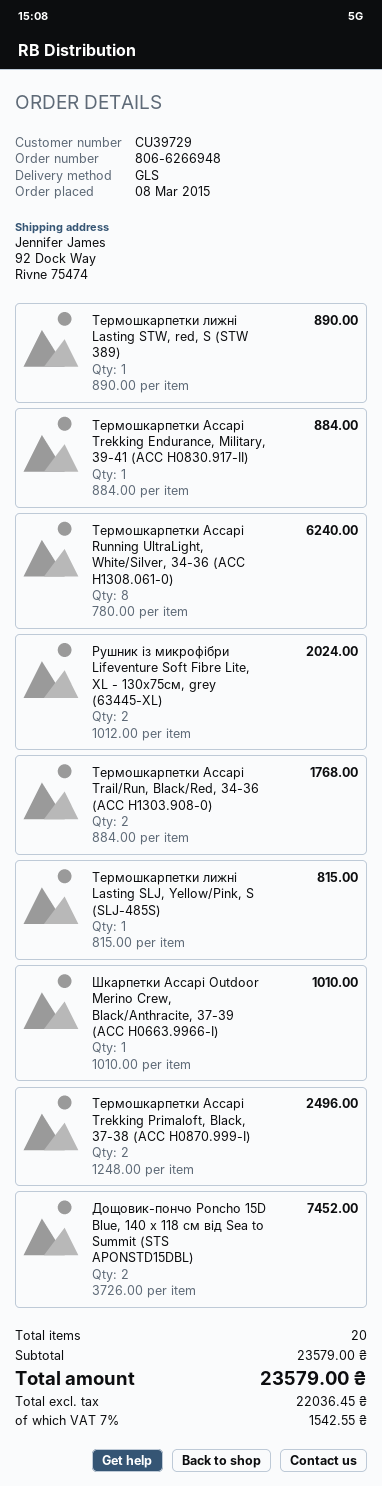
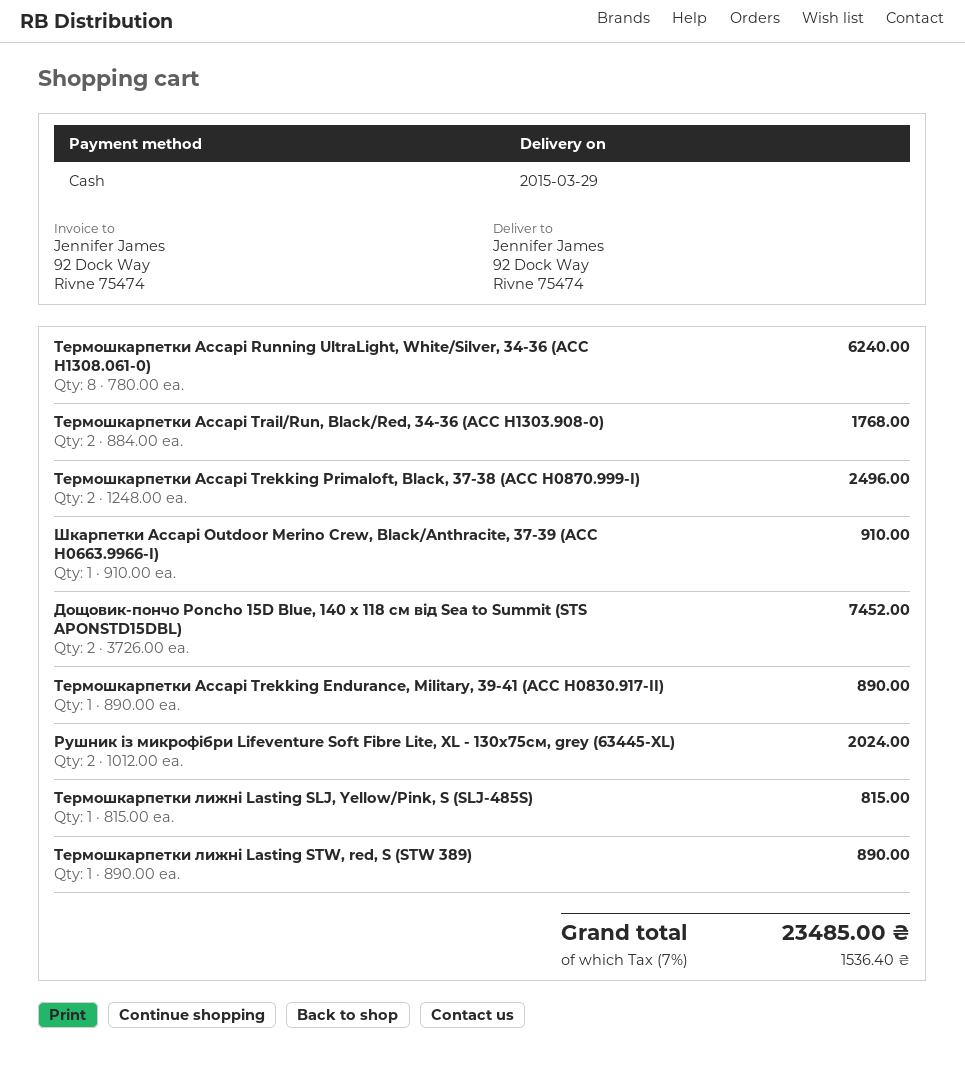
Термошкарпетки Accapi Trekking Endurance, Military, 39-41 (ACC H0830.917-II): 1 x 884.00 = 884.00 -> 1 x 890.00 = 890.00
Шкарпетки Accapi Outdoor Merino Crew, Black/Anthracite, 37-39 (ACC H0663.9966-I): 1 x 1010.00 = 1010.00 -> 1 x 910.00 = 910.00
tax: 7% = 1542.55 -> 7% = 1536.40
total: 23579.00 -> 23485.00

